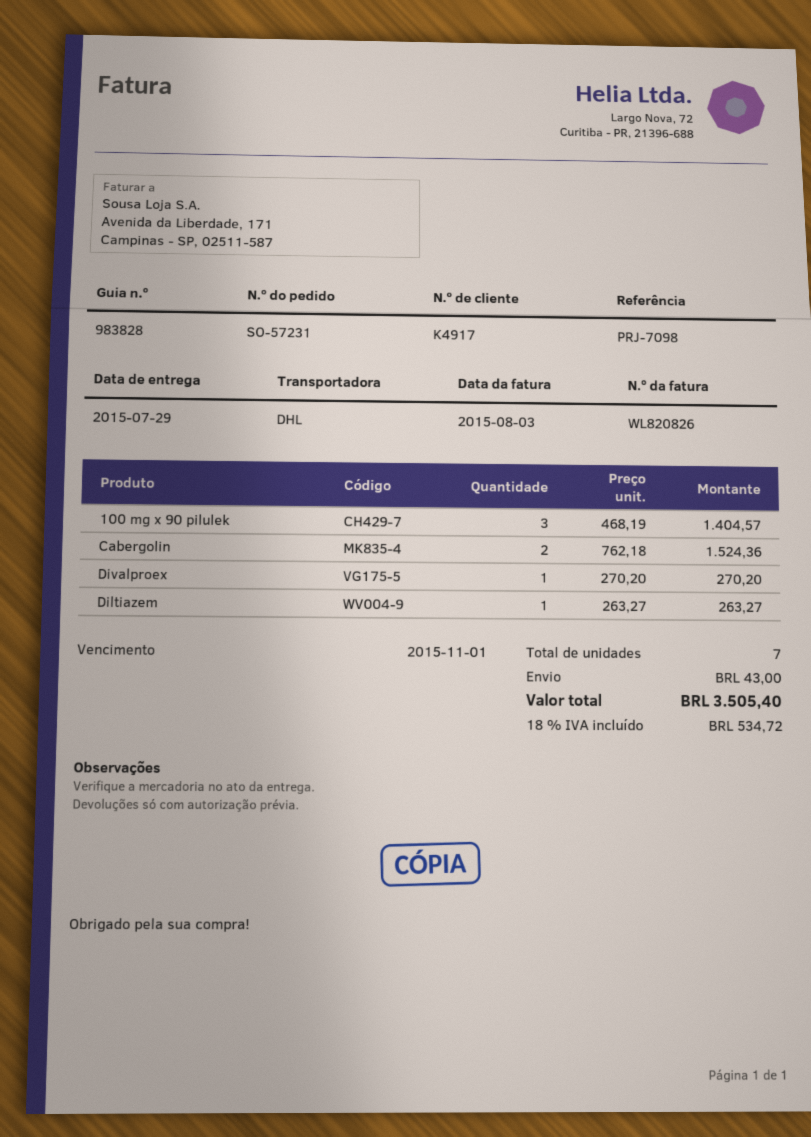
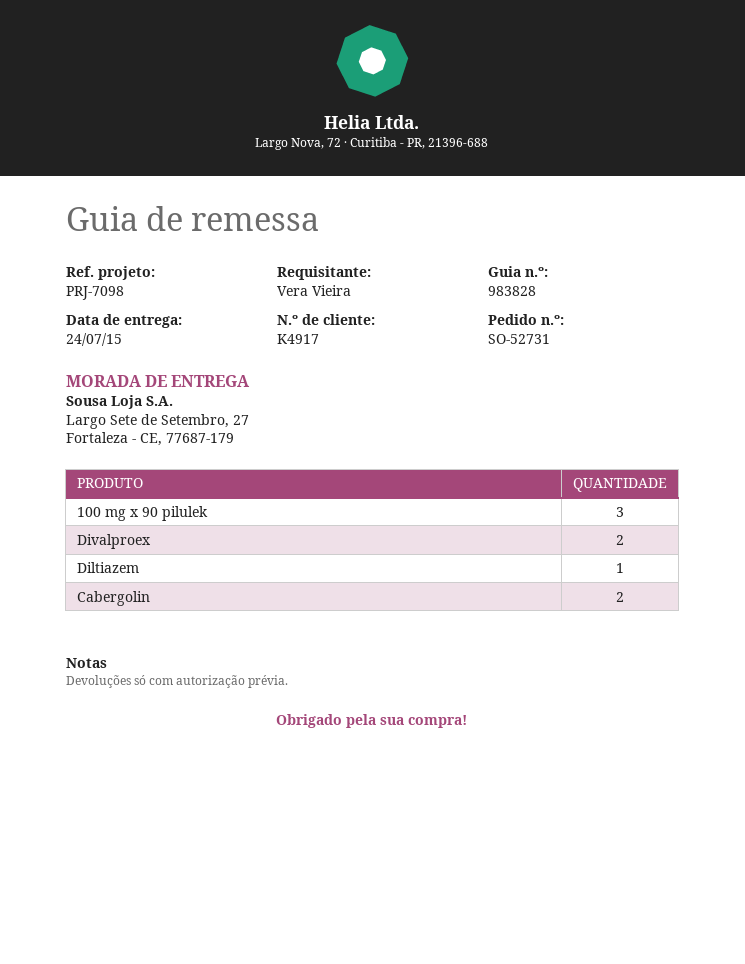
order number: SO-57231 -> SO-52731
delivery date: 2015-07-29 -> 2015-07-24
Divalproex: 1 -> 2

